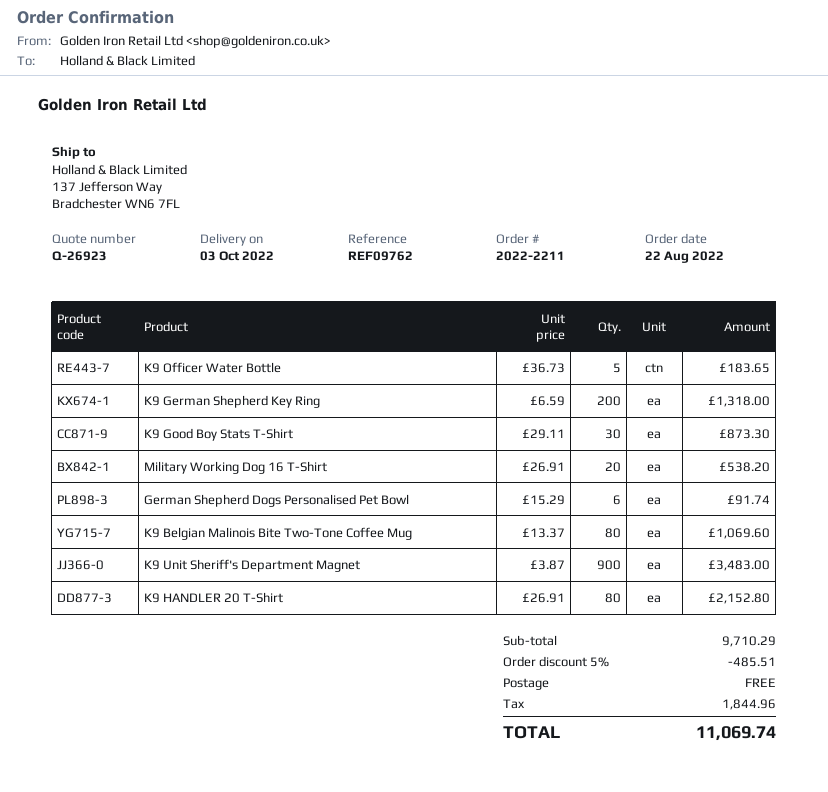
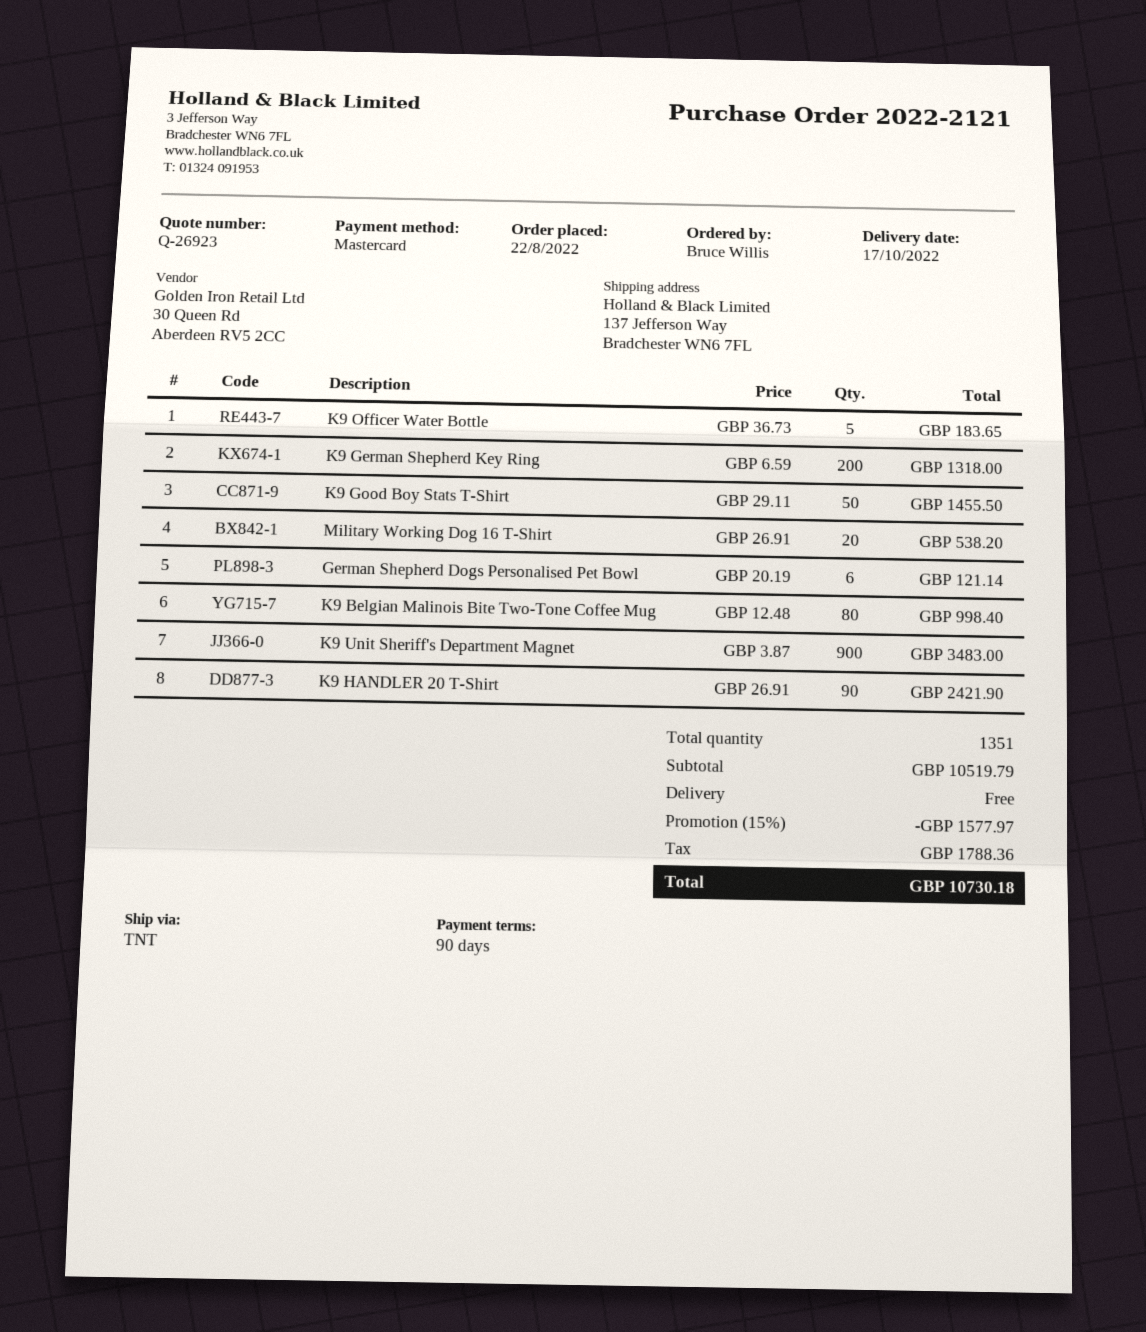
order number: 2022-2211 -> 2022-2121
delivery date: 2022-10-03 -> 2022-10-17
K9 Good Boy Stats T-Shirt: 30 x 29.11 = 873.30 -> 50 x 29.11 = 1455.50
German Shepherd Dogs Personalised Pet Bowl: 6 x 15.29 = 91.74 -> 6 x 20.19 = 121.14
K9 Belgian Malinois Bite Two-Tone Coffee Mug: 80 x 13.37 = 1069.60 -> 80 x 12.48 = 998.40
K9 HANDLER 20 T-Shirt: 80 x 26.91 = 2152.80 -> 90 x 26.91 = 2421.90
subtotal: 9710.29 -> 10519.79
discount: 5% = 485.51 -> 15% = 1577.97
tax: 1844.96 -> 1788.36
total: 11069.74 -> 10730.18

